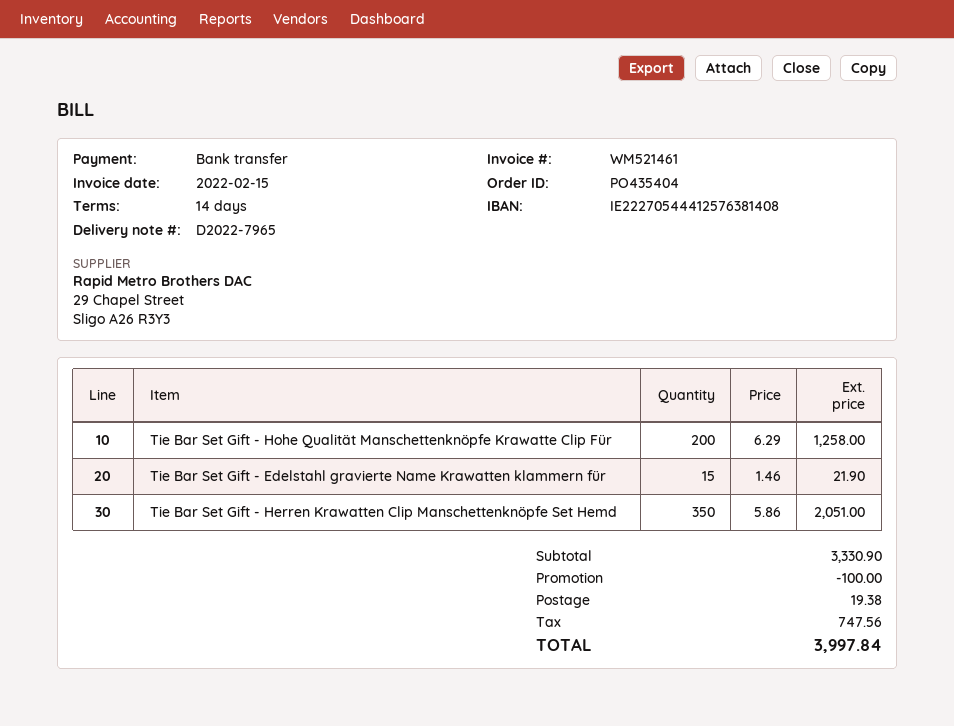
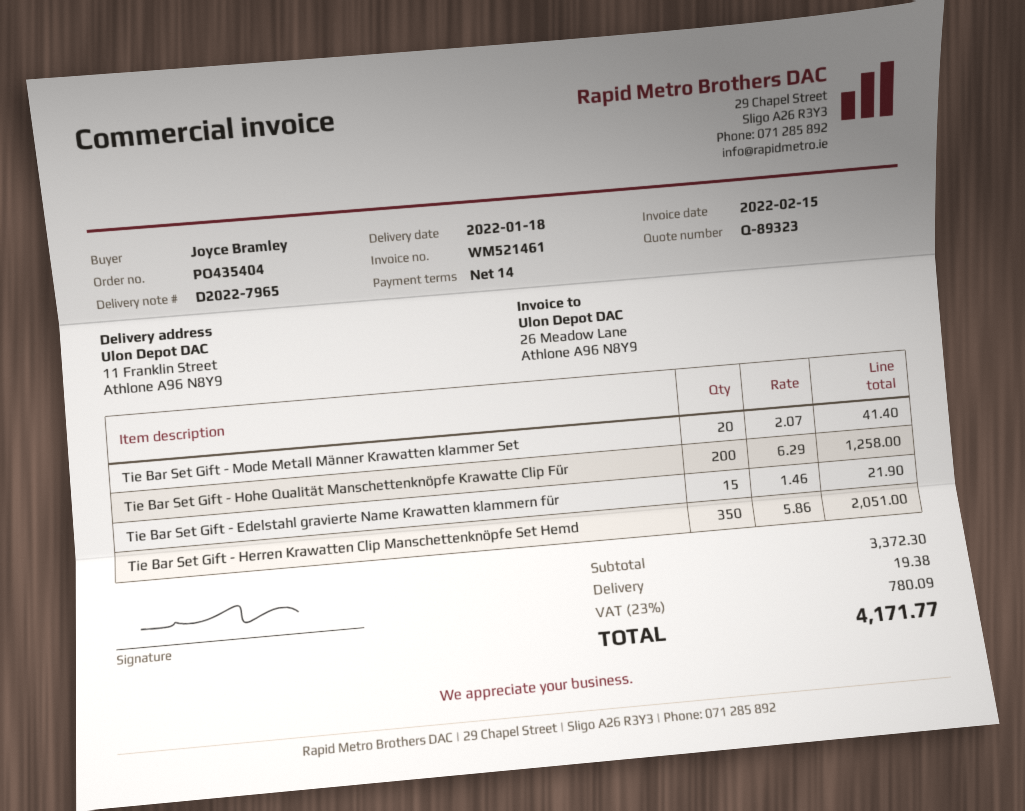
Tie Bar Set Gift - Mode Metall Männer Krawatten klammer Set: none -> 20 x 2.07 = 41.40
subtotal: 3330.90 -> 3372.30
discount: 100.00 -> none
tax: 747.56 -> 780.09
total: 3997.84 -> 4171.77

